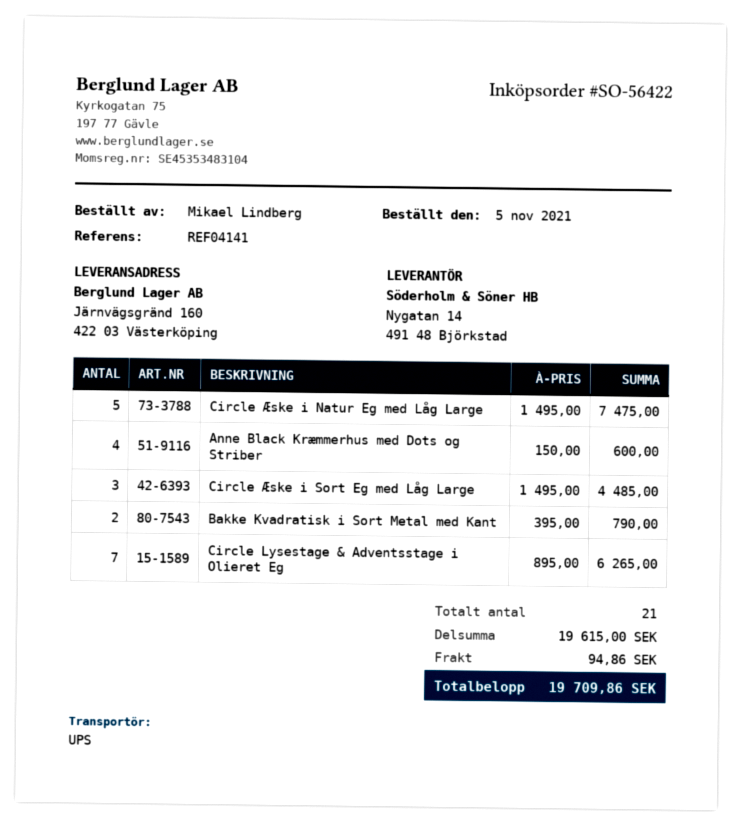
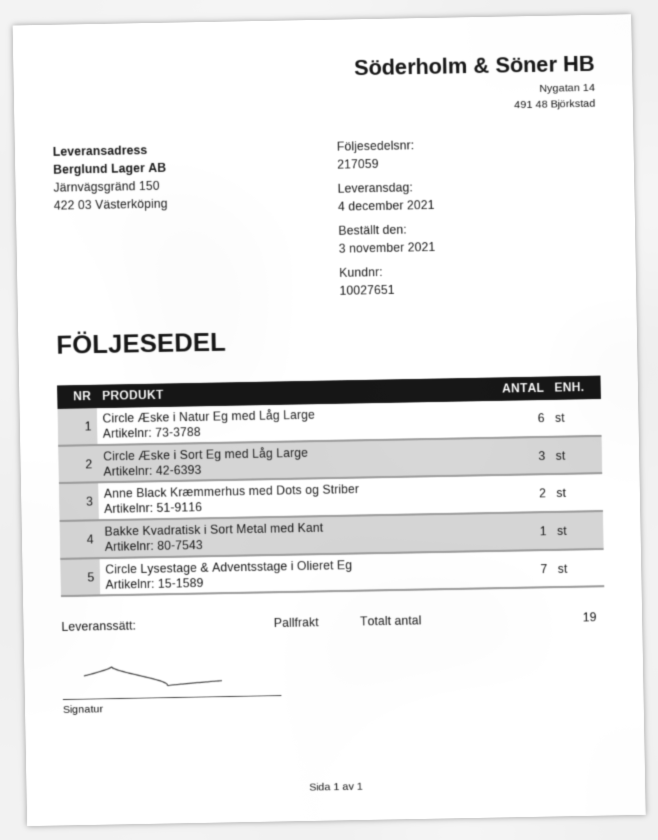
order date: 2021-11-05 -> 2021-11-03
shipping method: UPS -> pallet freight
ship to: Järnvägsgränd 160, 422 03 Västerköping -> Järnvägsgränd 150, 422 03 Västerköping
Circle Æske i Natur Eg med Låg Large: 5 -> 6
Anne Black Kræmmerhus med Dots og Striber: 4 -> 2
Bakke Kvadratisk i Sort Metal med Kant: 2 -> 1
total quantity: 21 -> 19

